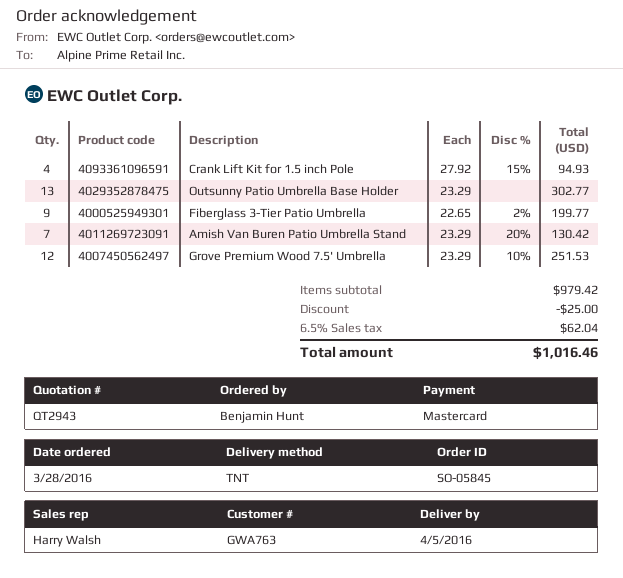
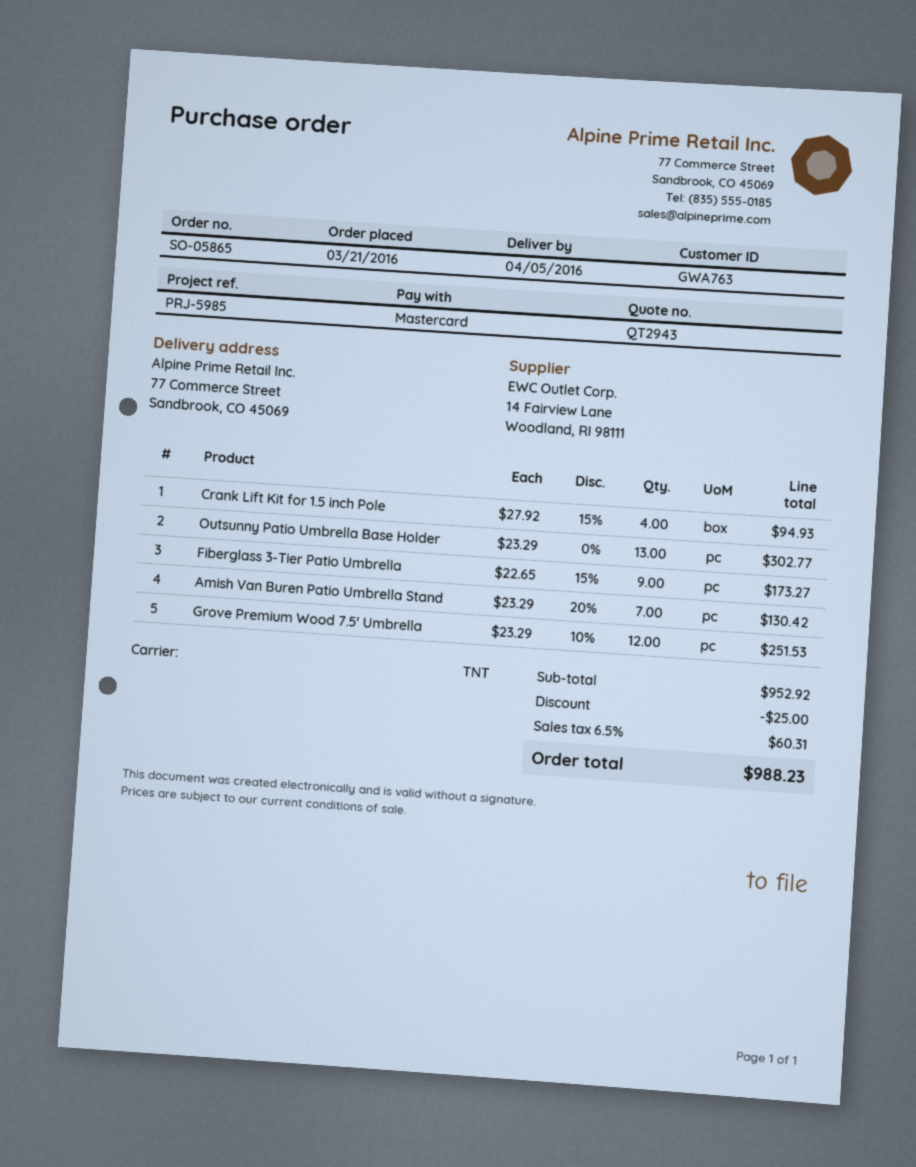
order number: SO-05845 -> SO-05865
order date: 2016-03-28 -> 2016-03-21
Fiberglass 3-Tier Patio Umbrella: 9 x 22.65 - 2% = 199.77 -> 9 x 22.65 - 15% = 173.27
subtotal: 979.42 -> 952.92
tax: 6.5% = 62.04 -> 6.5% = 60.31
total: 1016.46 -> 988.23

